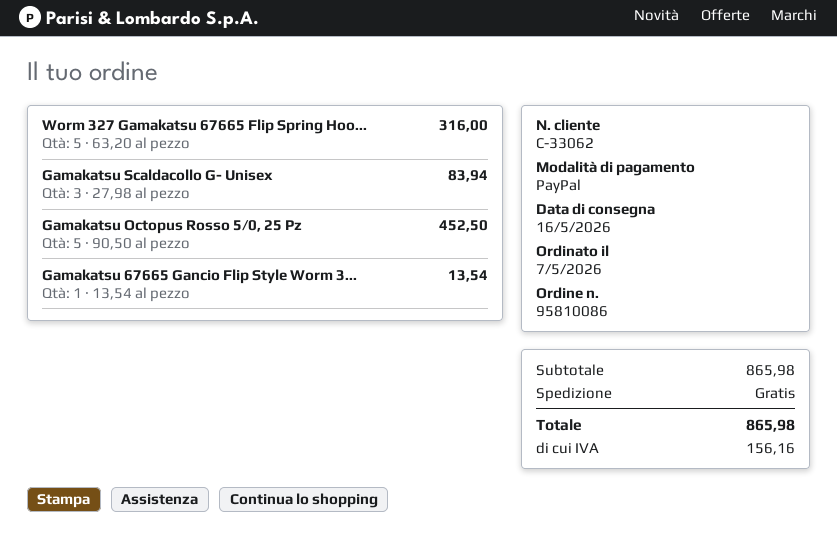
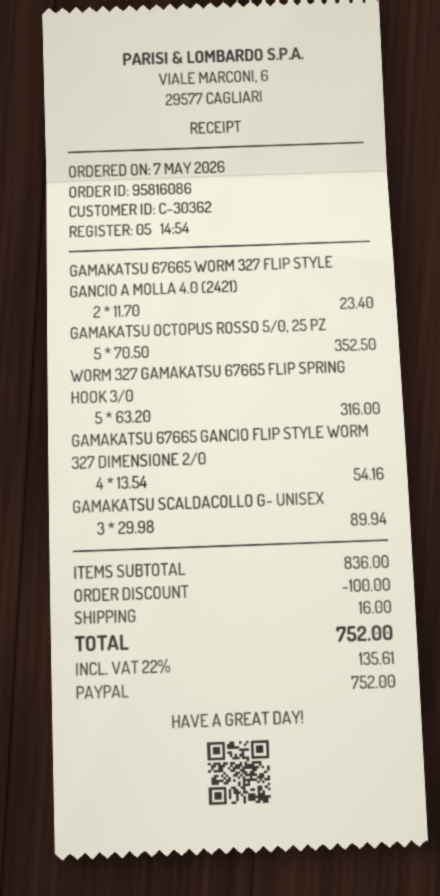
order number: 95810086 -> 95816086
customer number: C-33062 -> C-30362
Gamakatsu Scaldacollo G- Unisex: 3 x 27.98 = 83.94 -> 3 x 29.98 = 89.94
Gamakatsu Octopus Rosso 5/0, 25 Pz: 5 x 90.50 = 452.50 -> 5 x 70.50 = 352.50
Gamakatsu 67665 Gancio Flip Style Worm 3...: 1 x 13.54 = 13.54 -> 4 x 13.54 = 54.16
GAMAKATSU 67665 WORM 327 FLIP STYLE GANCIO A MOLLA 4.0 (2421): none -> 2 x 11.70 = 23.40
subtotal: 865.98 -> 836.00
discount: none -> 100.00
shipping: 0.00 -> 16.00
tax: 156.16 -> 135.61
total: 865.98 -> 752.00

